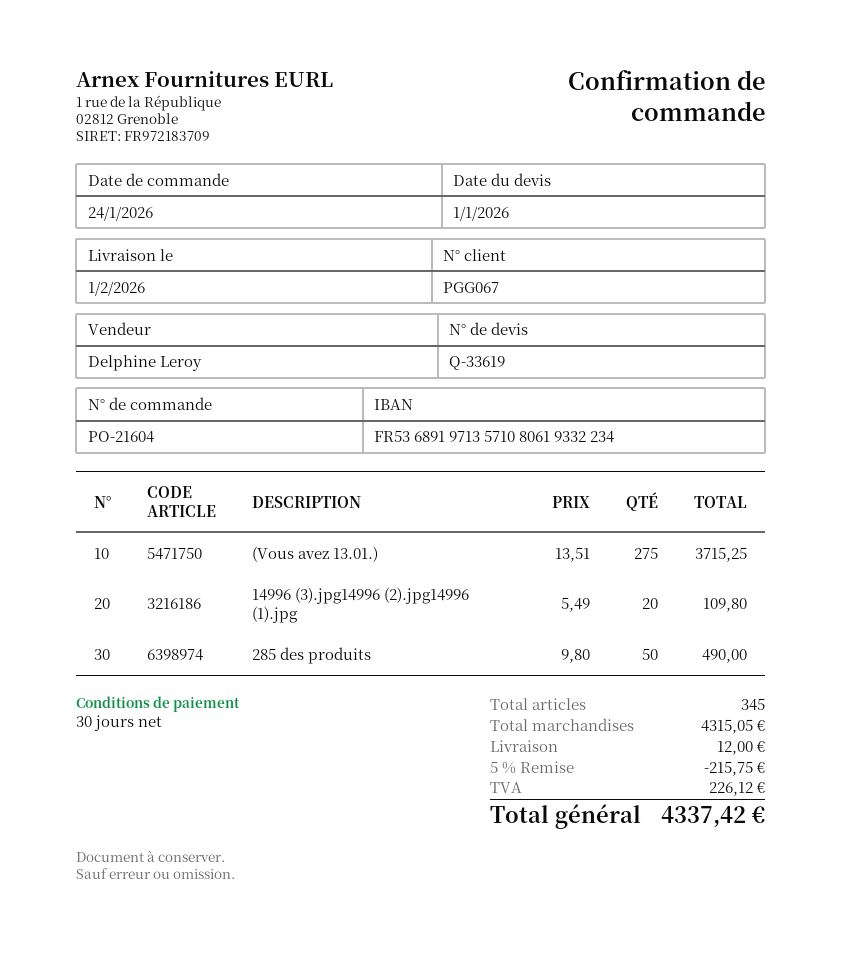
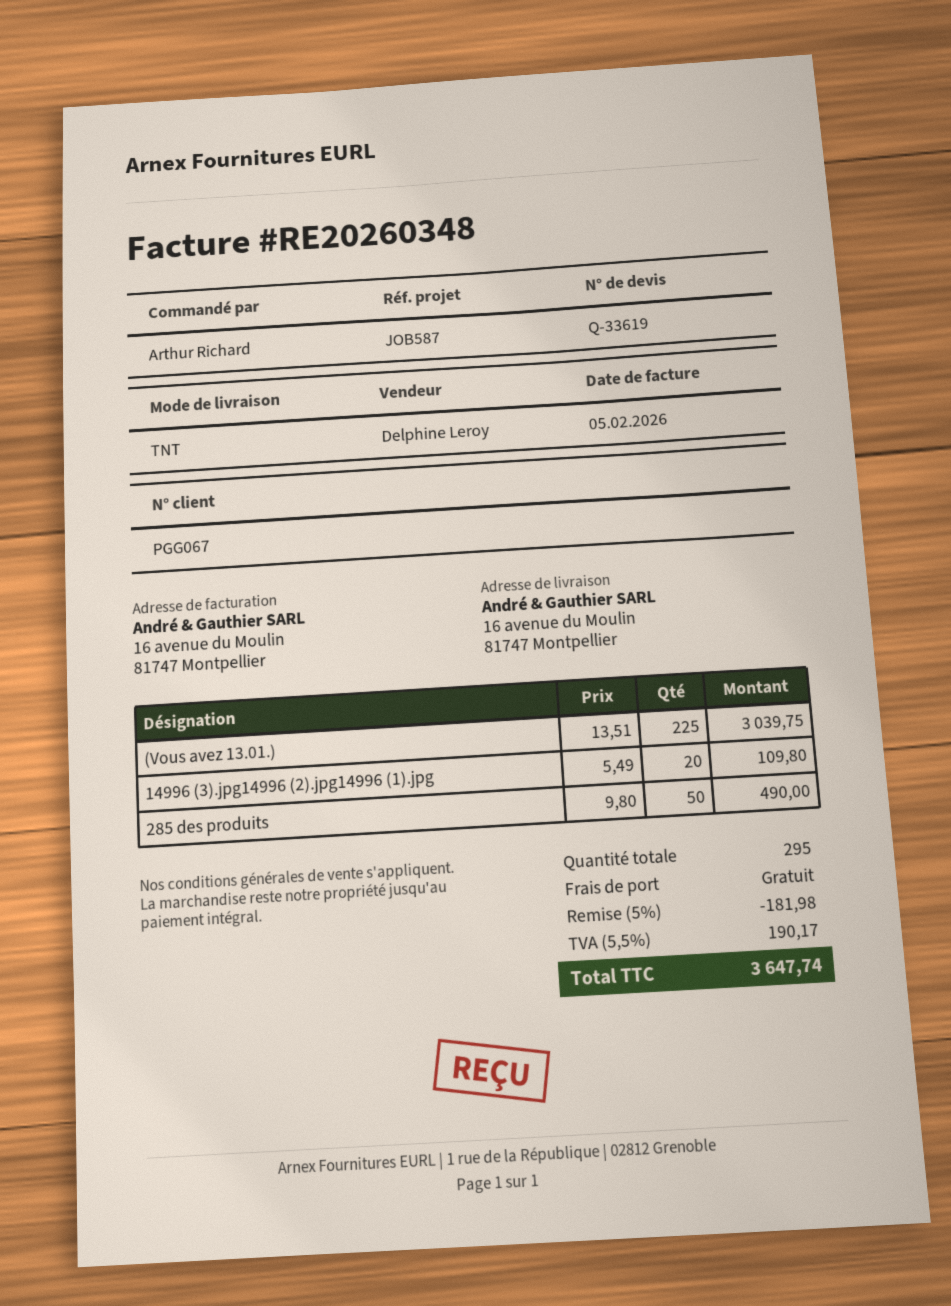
(Vous avez 13.01.): 275 x 13.51 = 3715.25 -> 225 x 13.51 = 3039.75
total quantity: 345 -> 295
discount: 5% = 215.75 -> 5% = 181.98
shipping: 12.00 -> 0.00
tax: 226.12 -> 190.17
total: 4337.42 -> 3647.74

